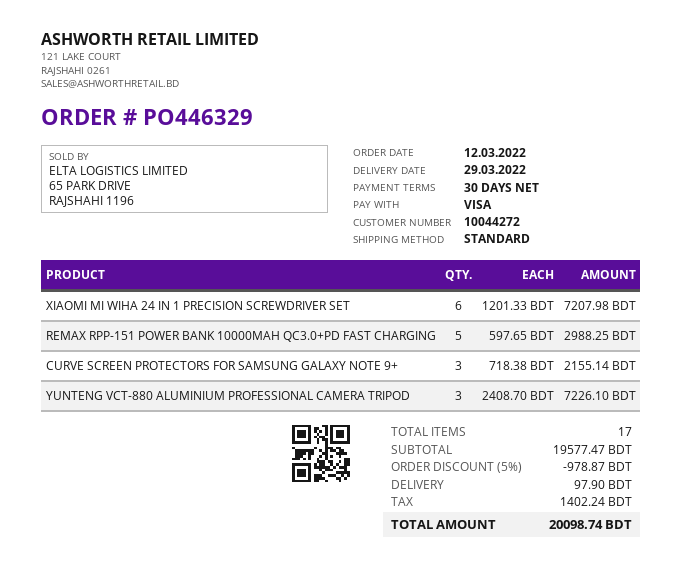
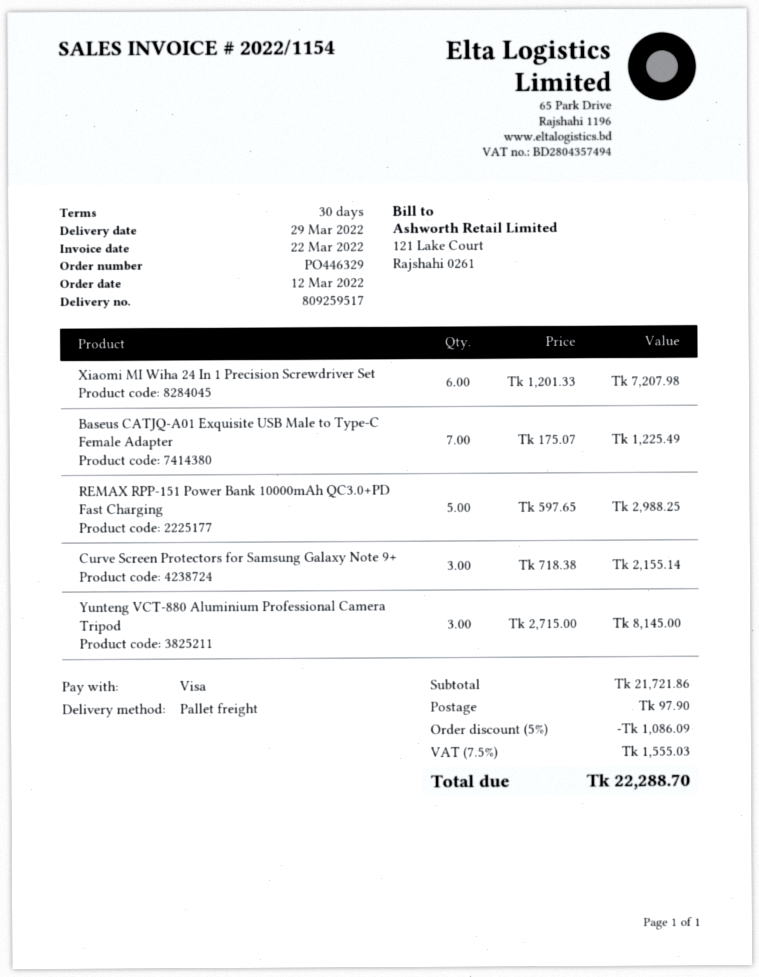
shipping method: standard -> pallet freight
YUNTENG VCT-880 ALUMINIUM PROFESSIONAL CAMERA TRIPOD: 3 x 2408.70 = 7226.10 -> 3 x 2715.00 = 8145.00
Baseus CATJQ-A01 Exquisite USB Male to Type-C Female Adapter: none -> 7 x 175.07 = 1225.49
subtotal: 19577.47 -> 21721.86
discount: 5% = 978.87 -> 5% = 1086.09
tax: 1402.24 -> 1555.03
total: 20098.74 -> 22288.70

